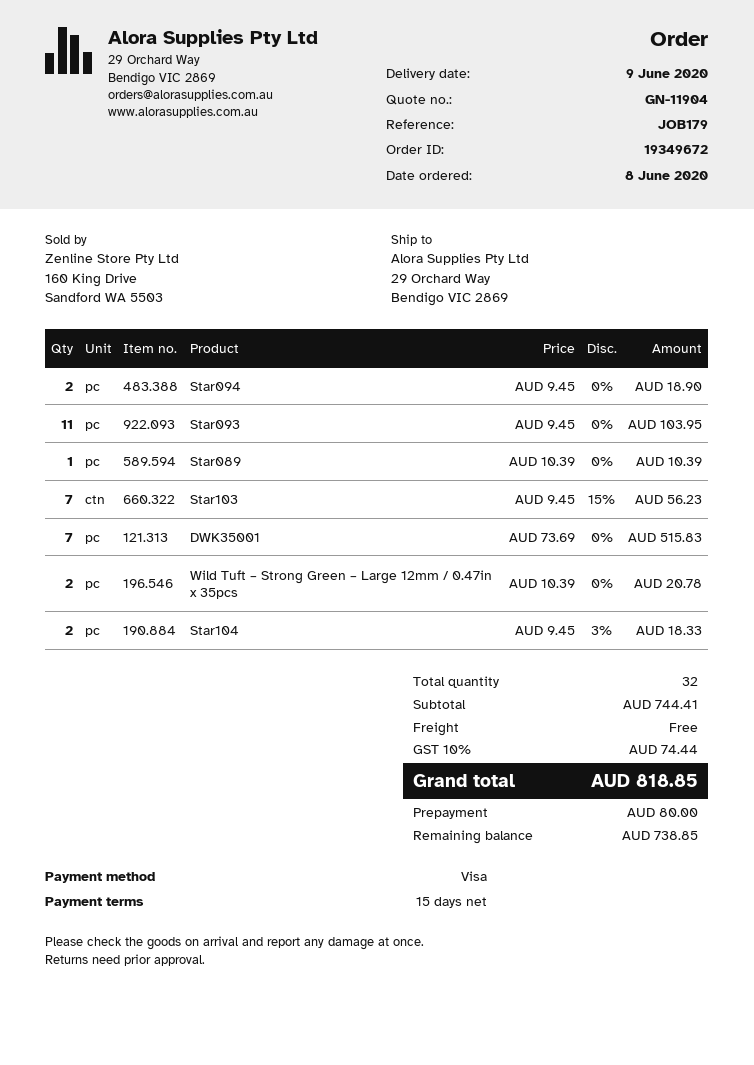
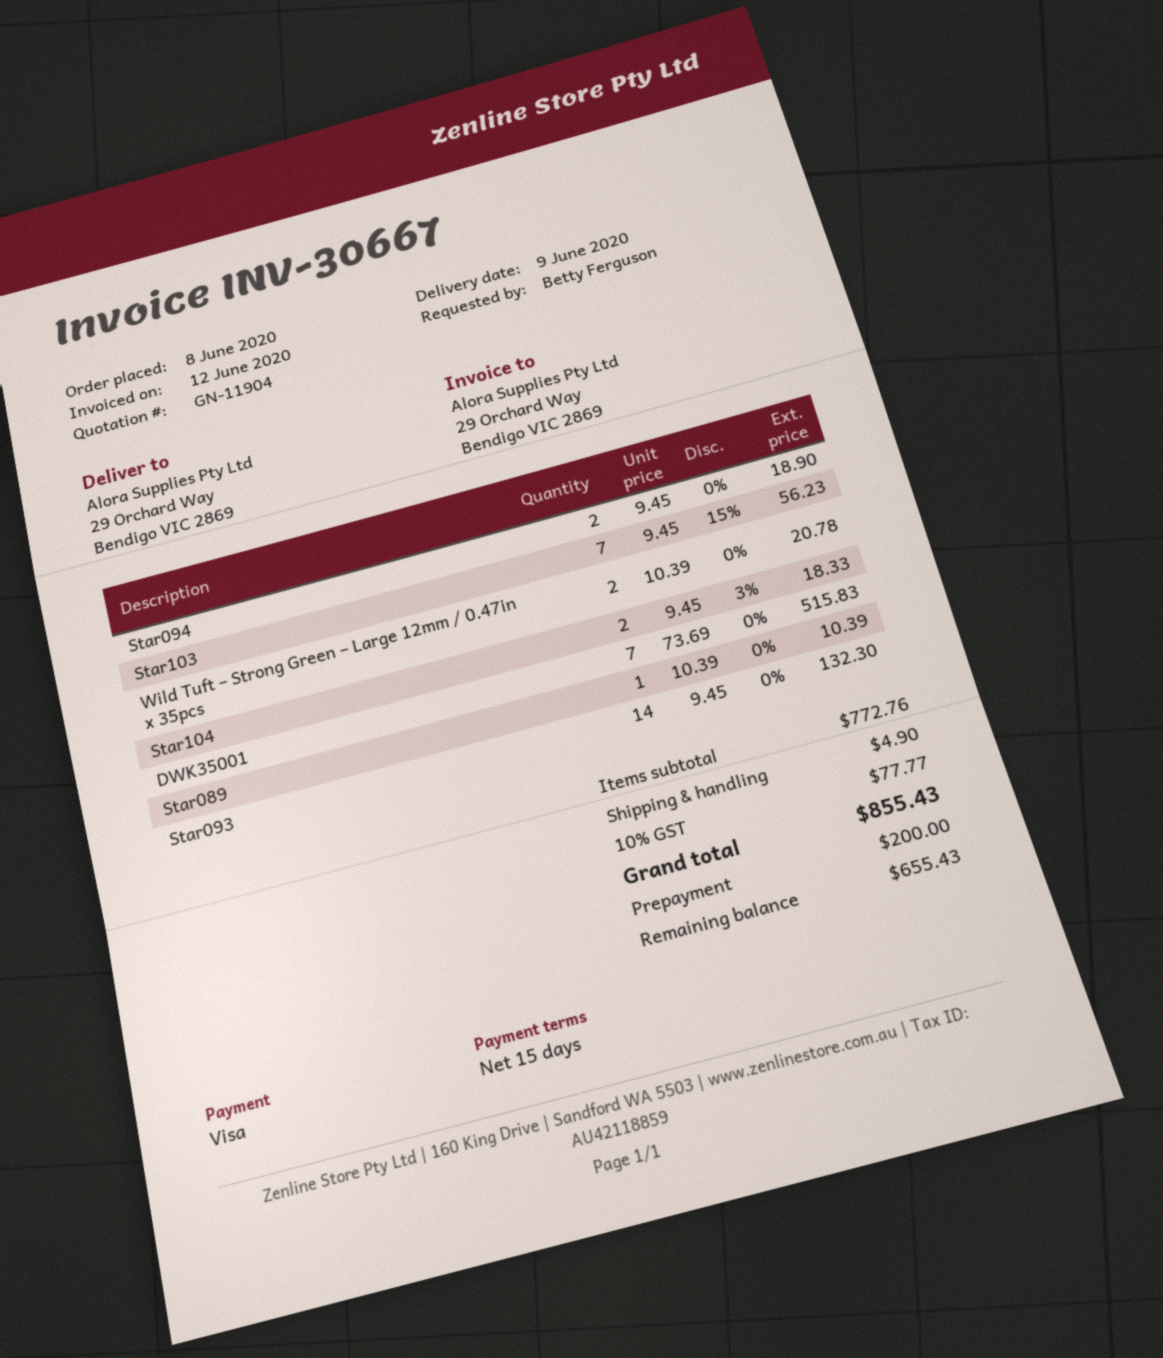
Star093: 11 x 9.45 = 103.95 -> 14 x 9.45 = 132.30
subtotal: 744.41 -> 772.76
shipping: 0.00 -> 4.90
tax: 10% = 74.44 -> 10% = 77.77
total: 818.85 -> 855.43
deposit: 80.00 -> 200.00
balance: 738.85 -> 655.43

